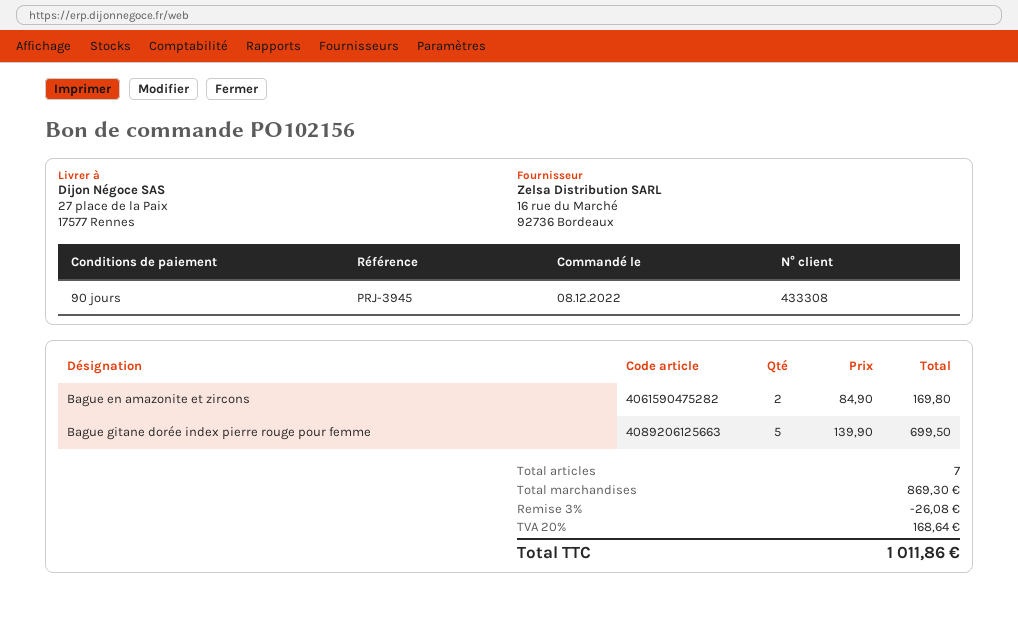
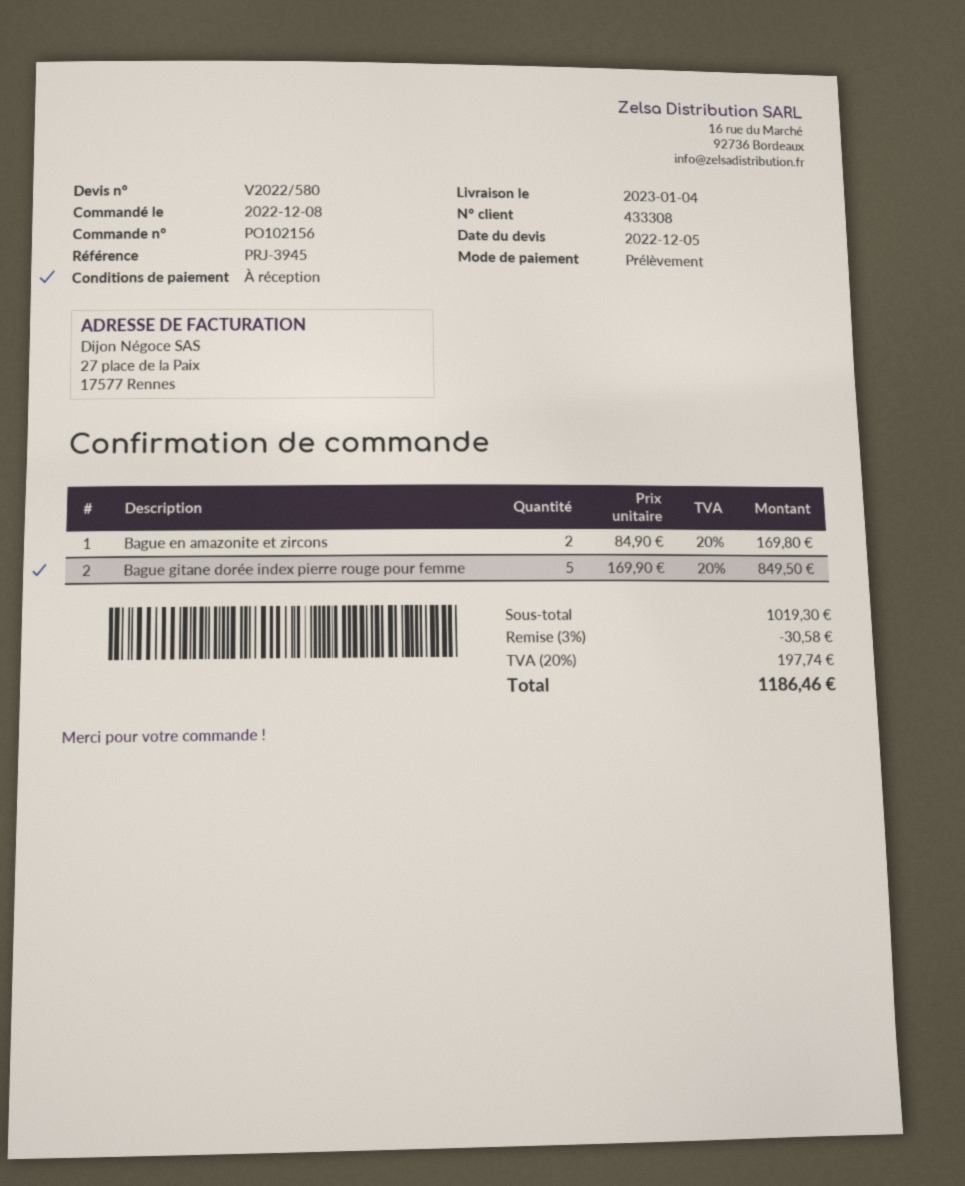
payment terms: 90 days -> on receipt
Bague gitane dorée index pierre rouge pour femme: 5 x 139.90 = 699.50 -> 5 x 169.90 = 849.50
subtotal: 869.30 -> 1019.30
discount: 3% = 26.08 -> 3% = 30.58
tax: 20% = 168.64 -> 20% = 197.74
total: 1011.86 -> 1186.46

